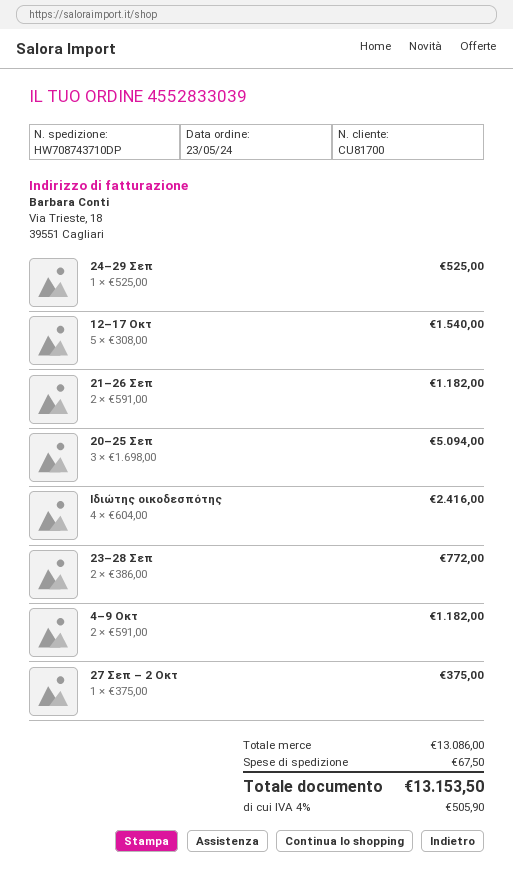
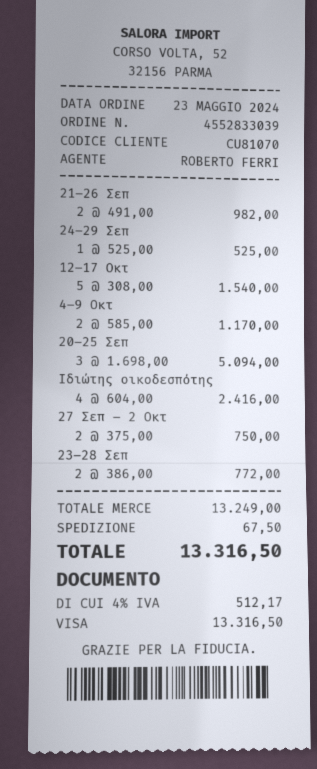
customer number: CU81700 -> CU81070
21–26 Σεπ: 2 x 591.00 = 1182.00 -> 2 x 491.00 = 982.00
4–9 Οκτ: 2 x 591.00 = 1182.00 -> 2 x 585.00 = 1170.00
27 Σεπ – 2 Οκτ: 1 x 375.00 = 375.00 -> 2 x 375.00 = 750.00
subtotal: 13086.00 -> 13249.00
tax: 4% = 505.90 -> 4% = 512.17
total: 13153.50 -> 13316.50

